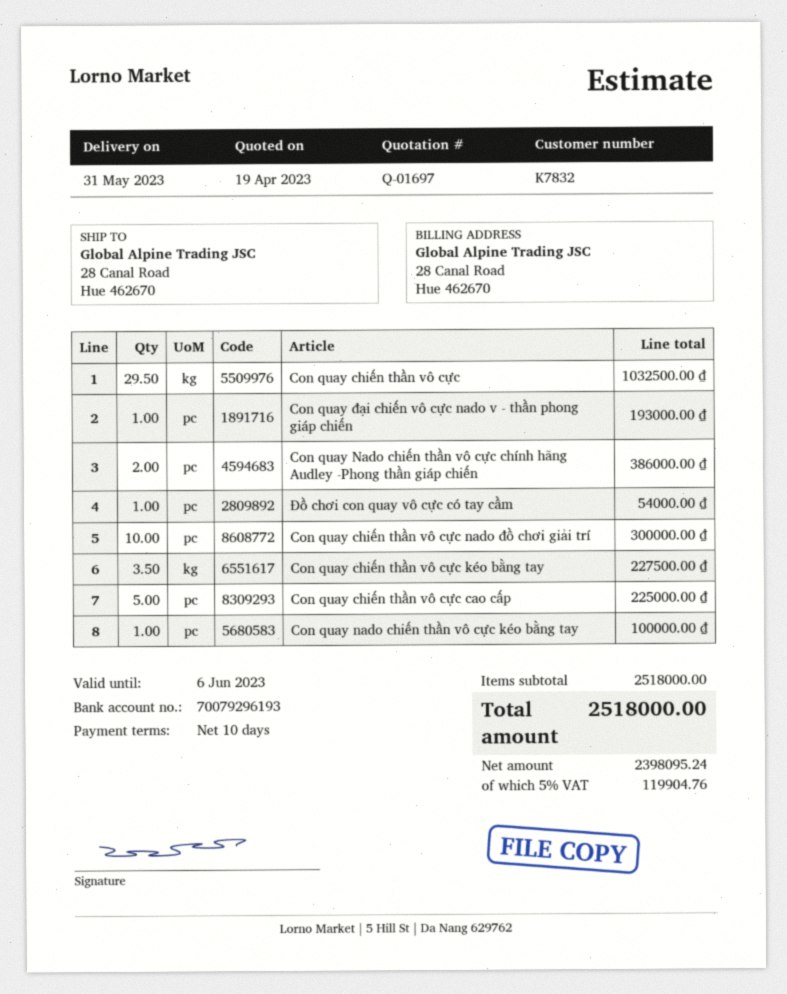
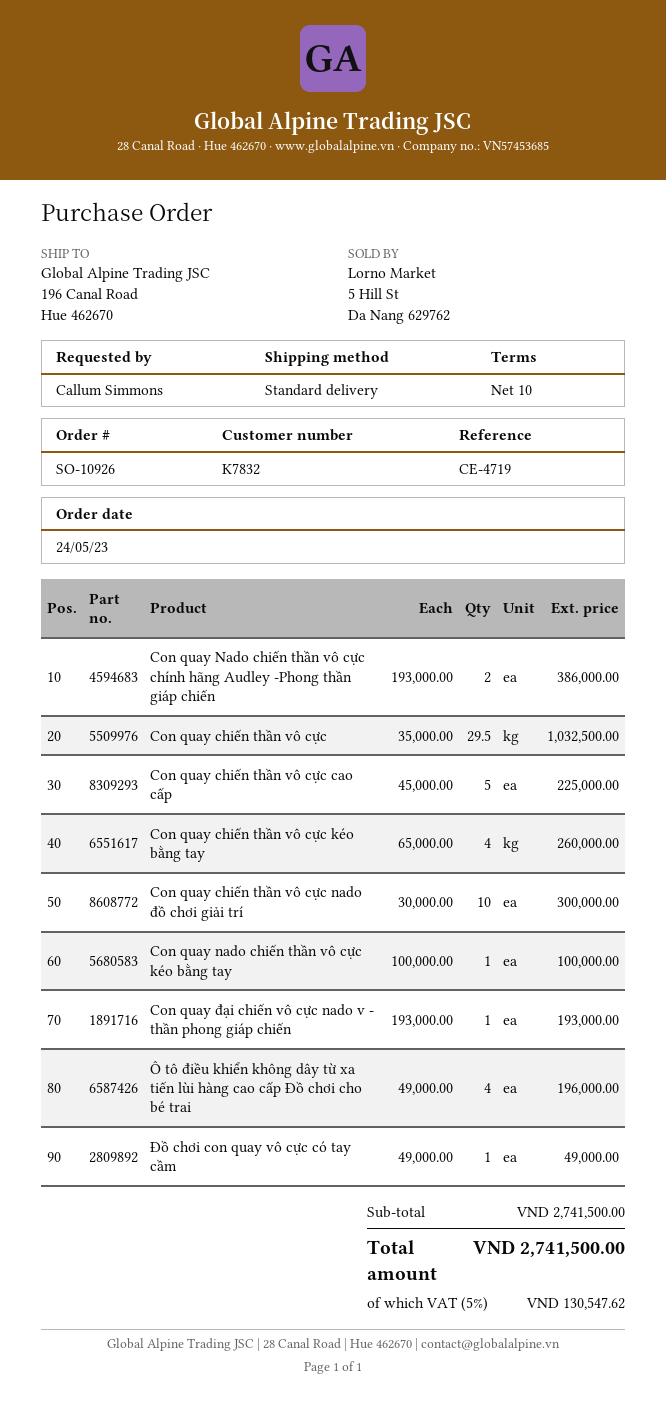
ship to: 28 Canal Road, Hue 462670 -> 196 Canal Road, Hue 462670
Đồ chơi con quay vô cực có tay cầm: 1 for 54000.00 -> 1 for 49000.00
Con quay chiến thần vô cực kéo bằng tay: 3.5 for 227500.00 -> 4 for 260000.00
Ô tô điều khiển không dây từ xa tiến lùi hàng cao cấp Đồ chơi cho bé trai: none -> 4 for 196000.00
subtotal: 2518000.00 -> 2741500.00
tax: 5% = 119904.76 -> 5% = 130547.62
total: 2518000.00 -> 2741500.00

